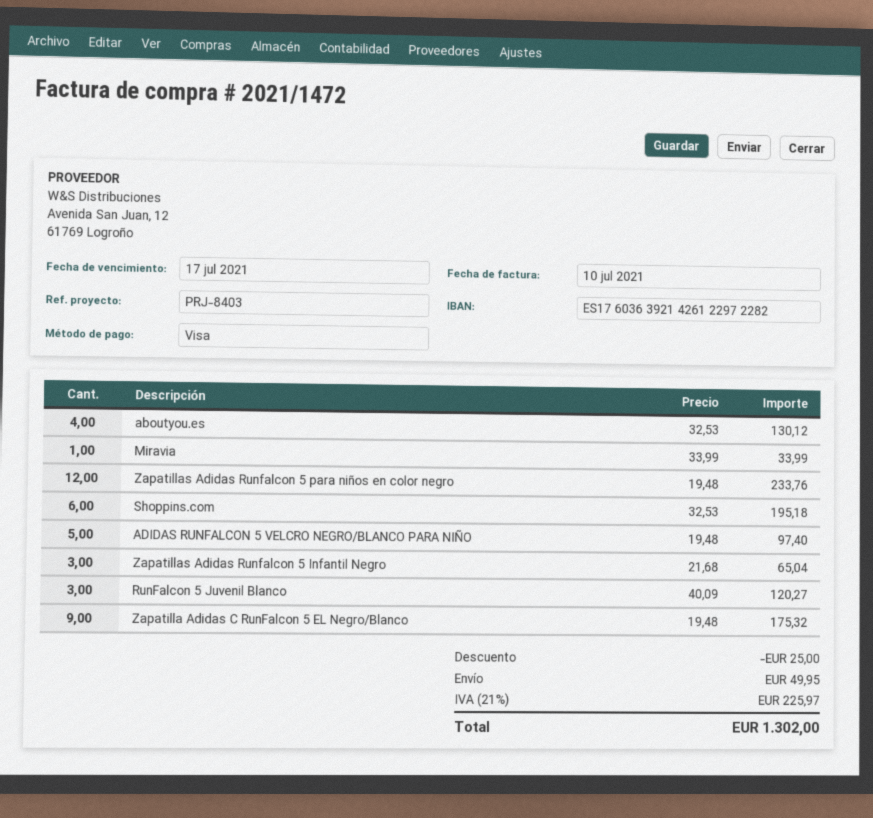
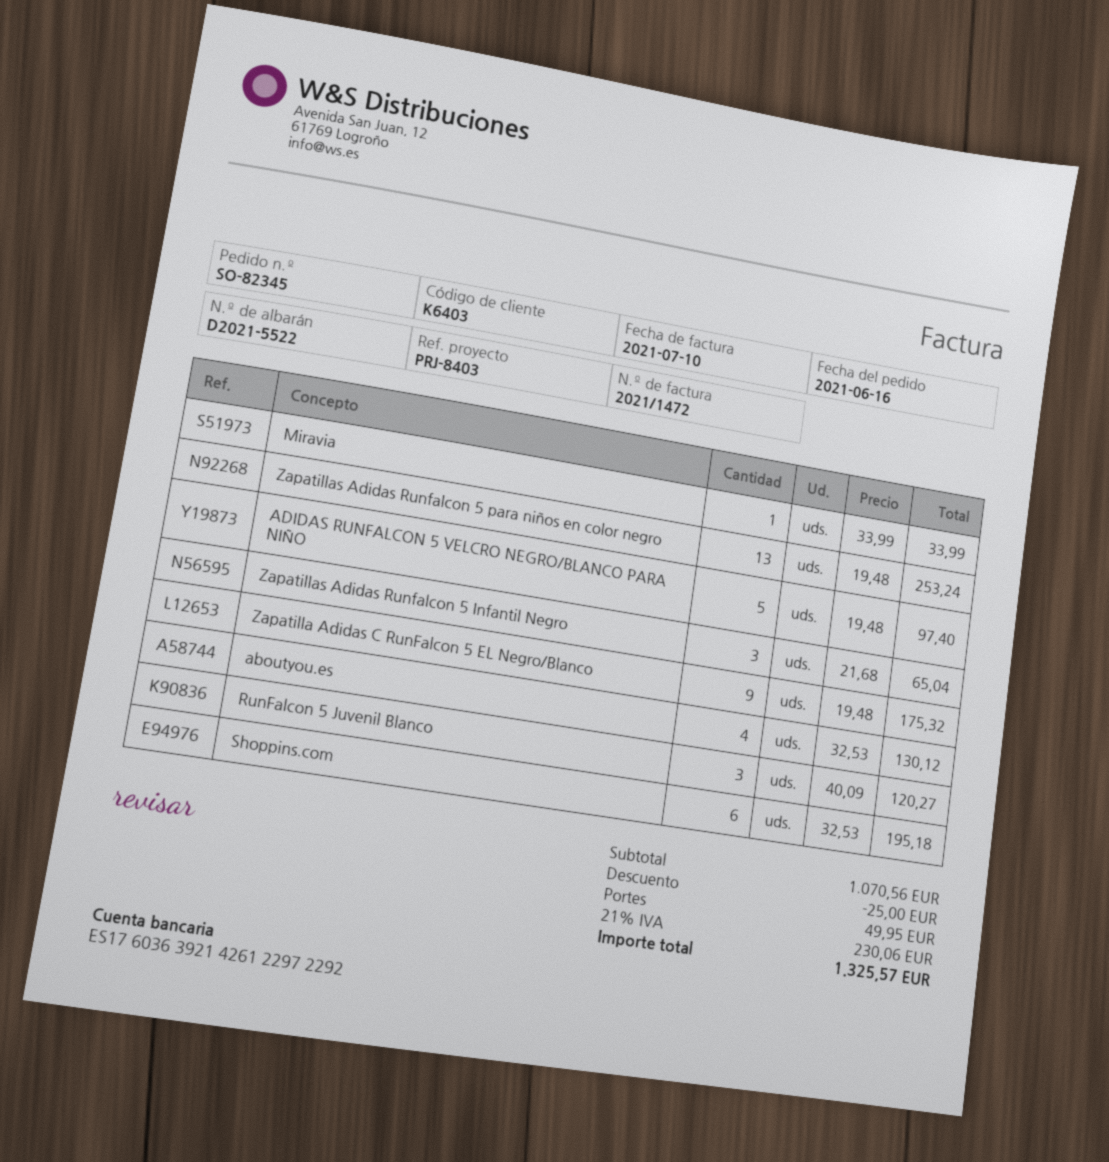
bank account: ES1760363921426122972282 -> ES1760363921426122972292
Zapatillas Adidas Runfalcon 5 para niños en color negro: 12 x 19.48 = 233.76 -> 13 x 19.48 = 253.24
tax: 21% = 225.97 -> 21% = 230.06
total: 1302.00 -> 1325.57

